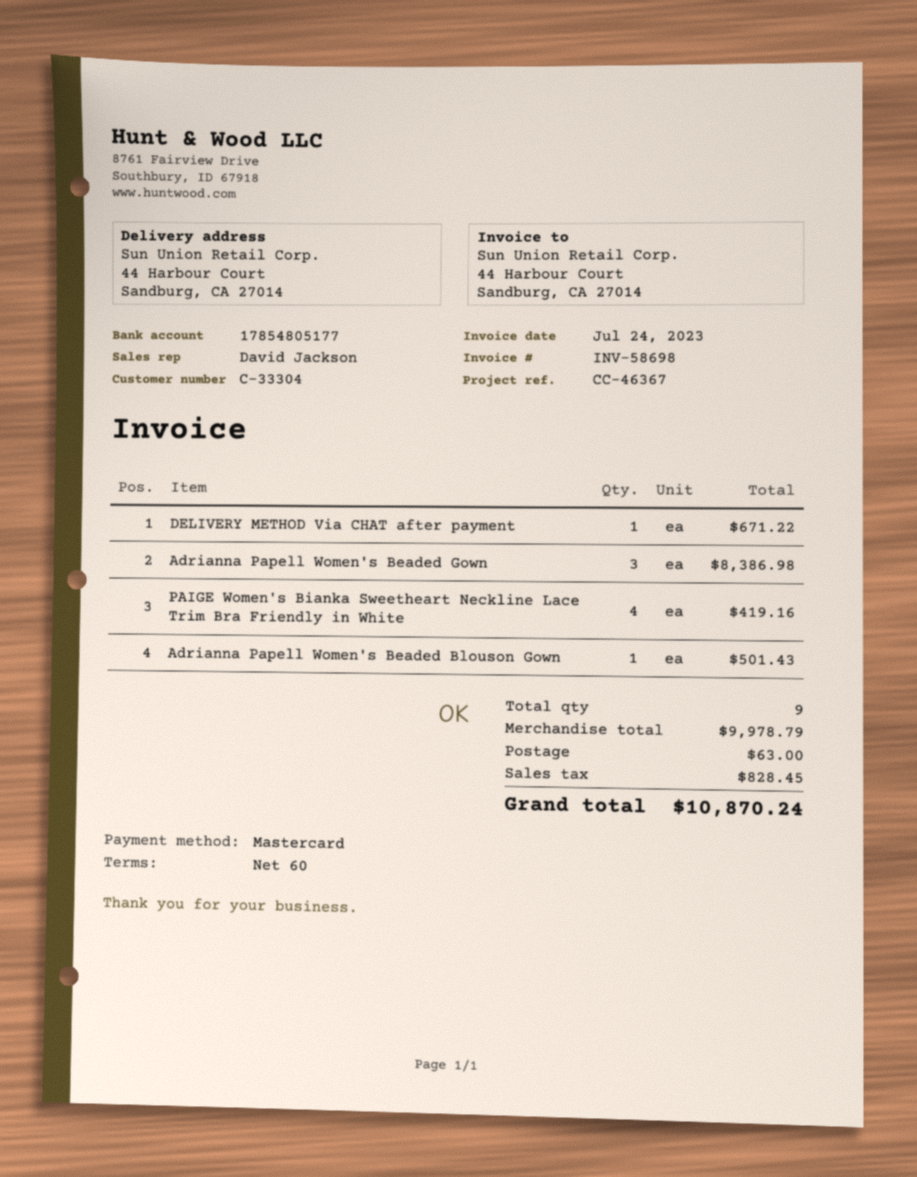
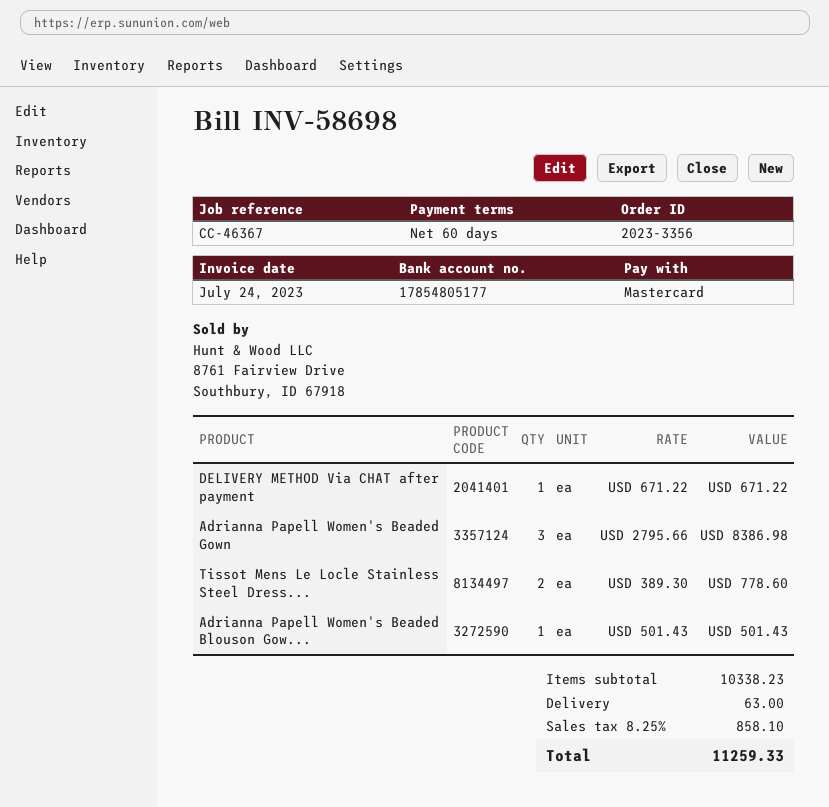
PAIGE Women's Bianka Sweetheart Neckline Lace Trim Bra Friendly in White: 4 for 419.16 -> none
Tissot Mens Le Locle Stainless Steel Dress...: none -> 2 for 778.60
subtotal: 9978.79 -> 10338.23
tax: 828.45 -> 858.10
total: 10870.24 -> 11259.33

